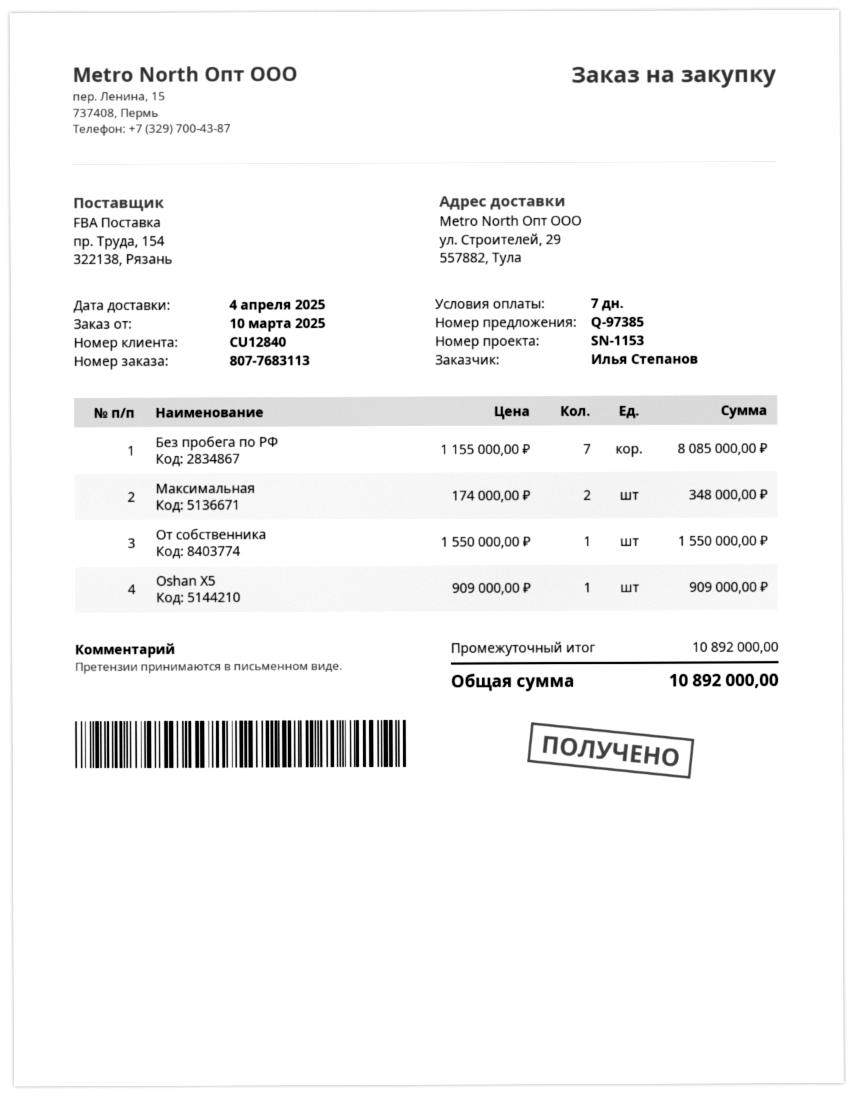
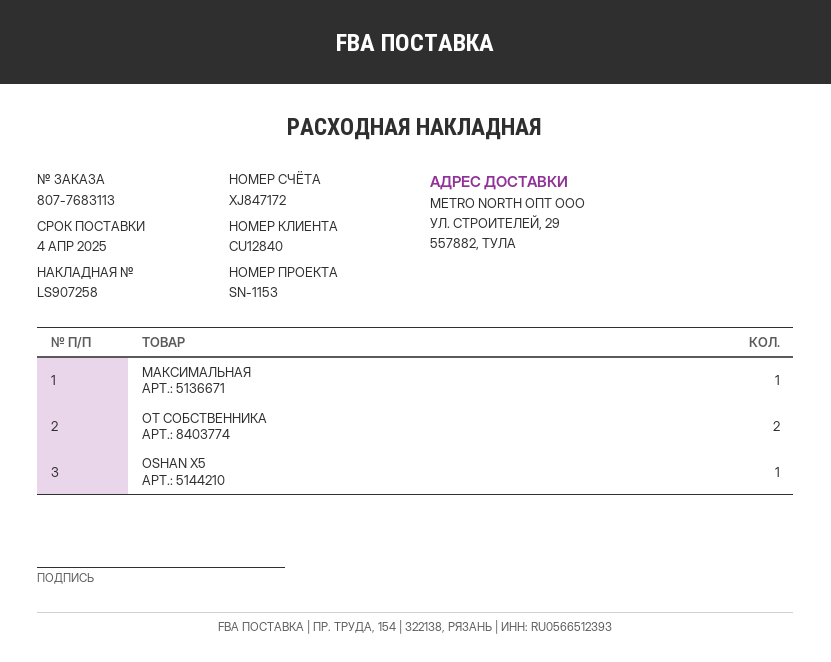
Без пробега по РФ: 7 -> none
Максимальная: 2 -> 1
От собственника: 1 -> 2

